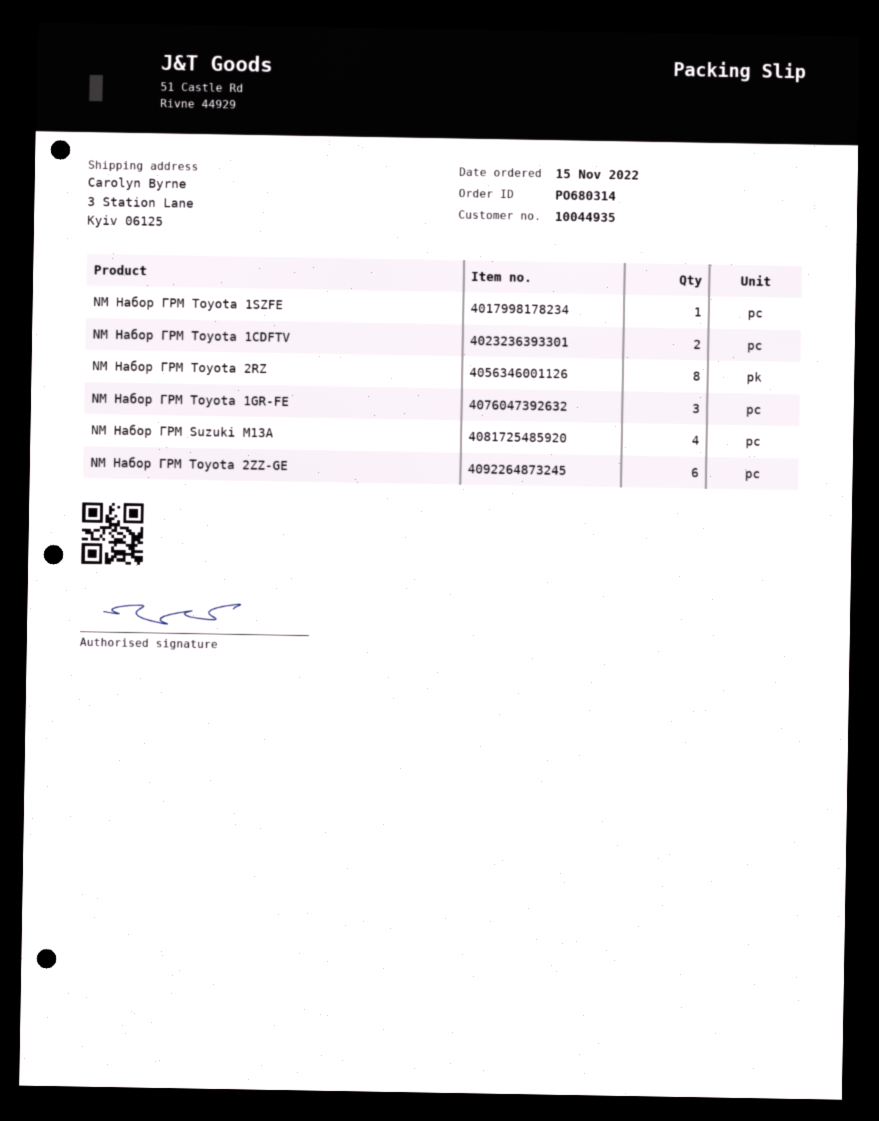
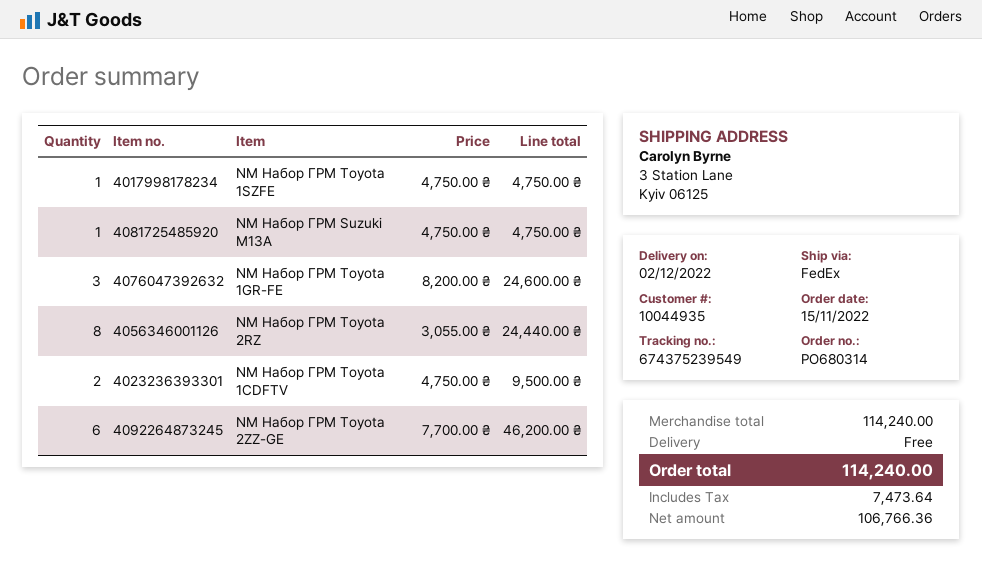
NM Набор ГРМ Suzuki M13A: 4 -> 1

